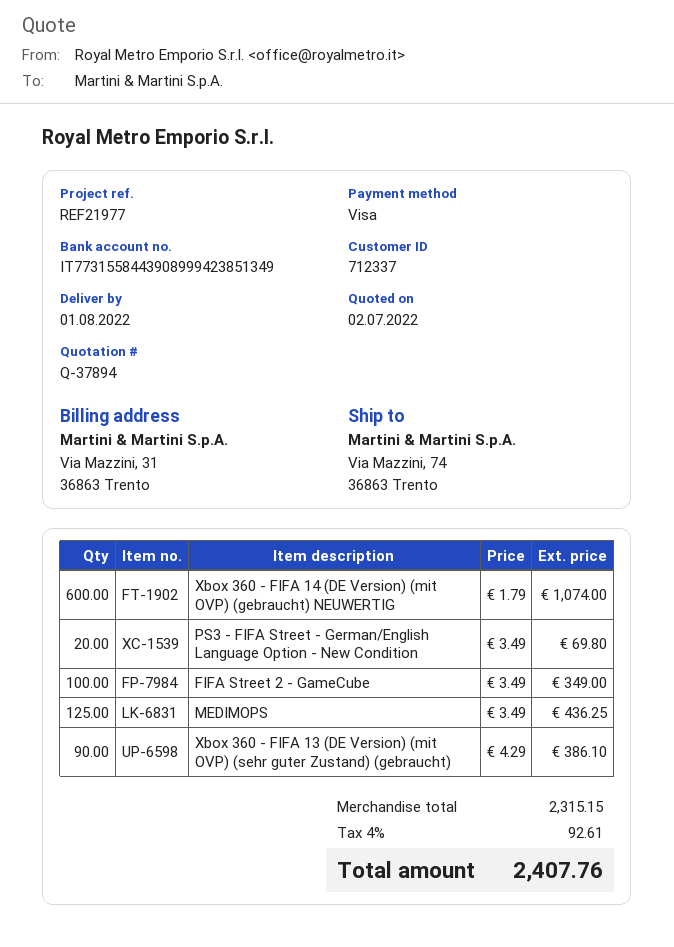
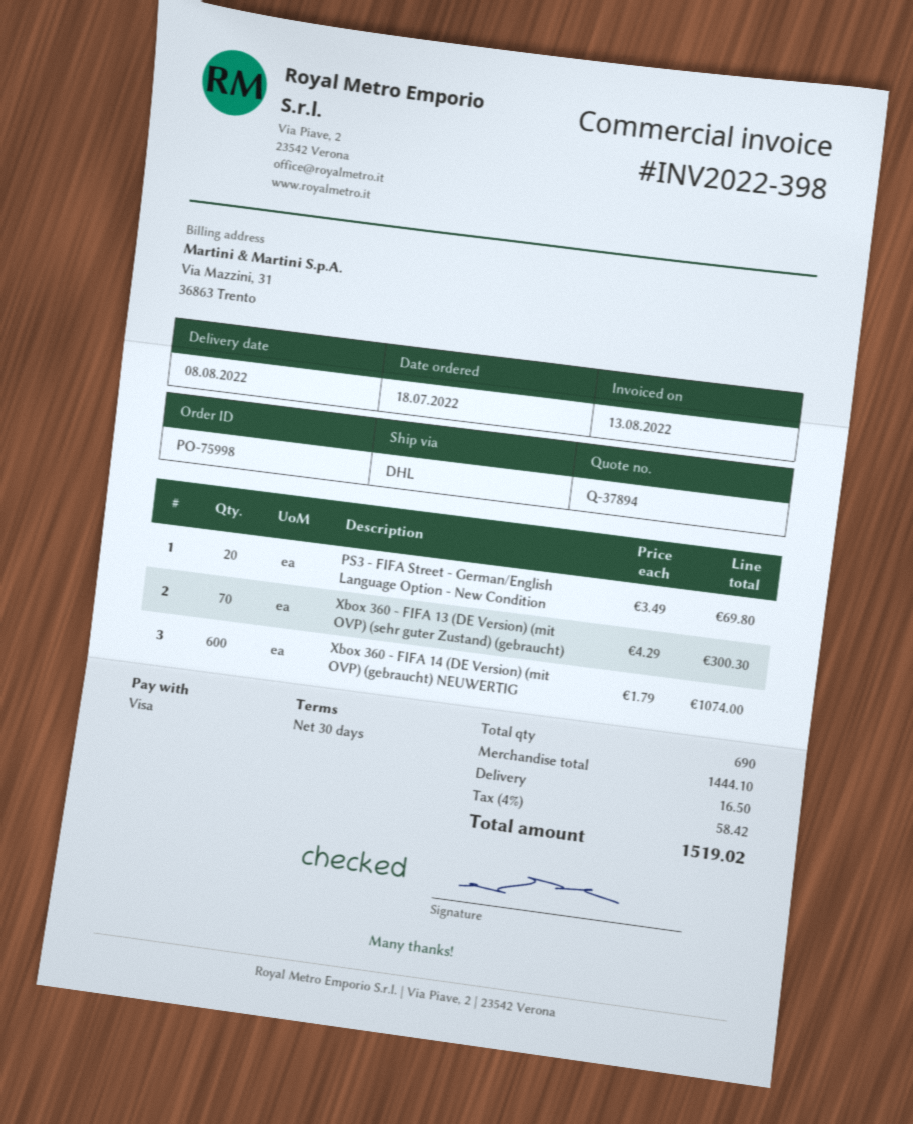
delivery date: 2022-08-01 -> 2022-08-08
FIFA Street 2 - GameCube: 100 x 3.49 = 349.00 -> none
MEDIMOPS: 125 x 3.49 = 436.25 -> none
Xbox 360 - FIFA 13 (DE Version) (mit OVP) (sehr guter Zustand) (gebraucht): 90 x 4.29 = 386.10 -> 70 x 4.29 = 300.30
subtotal: 2315.15 -> 1444.10
shipping: none -> 16.50
tax: 4% = 92.61 -> 4% = 58.42
total: 2407.76 -> 1519.02

